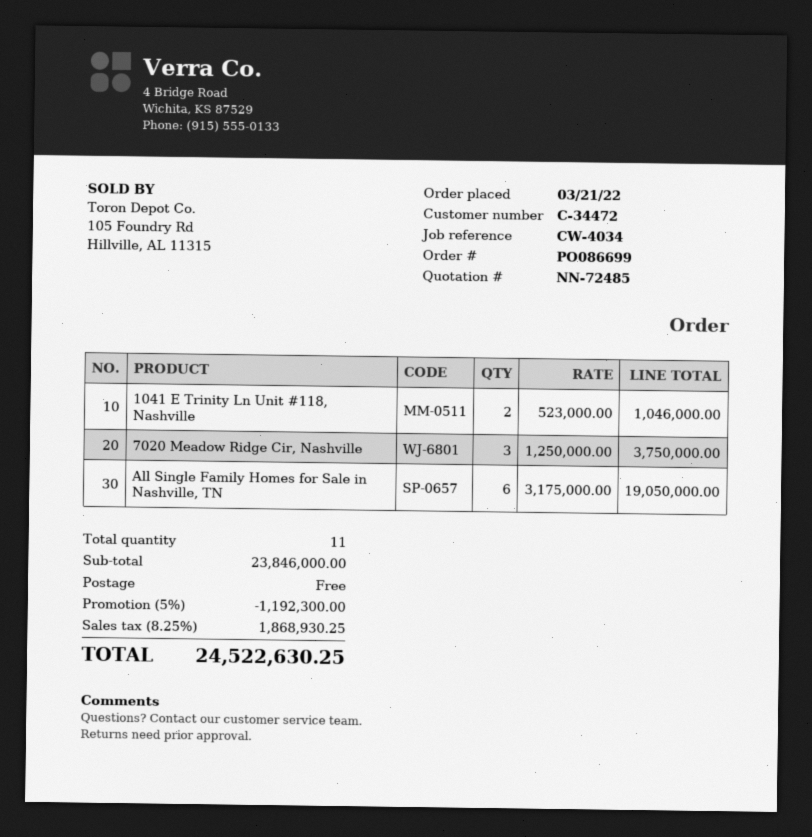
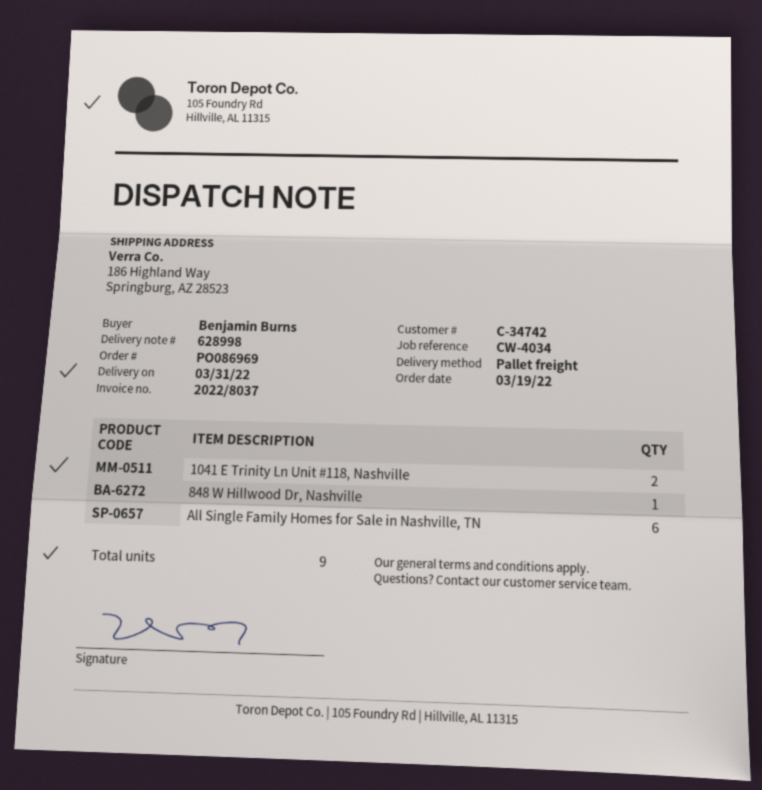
order number: PO086699 -> PO086969
order date: 2022-03-21 -> 2022-03-19
customer number: C-34472 -> C-34742
7020 Meadow Ridge Cir, Nashville: 3 -> none
848 W Hillwood Dr, Nashville: none -> 1
total quantity: 11 -> 9

